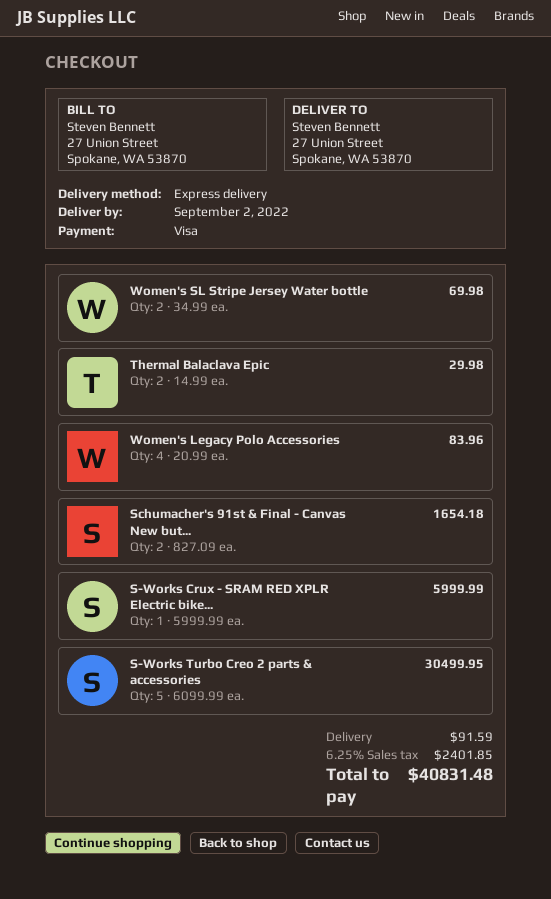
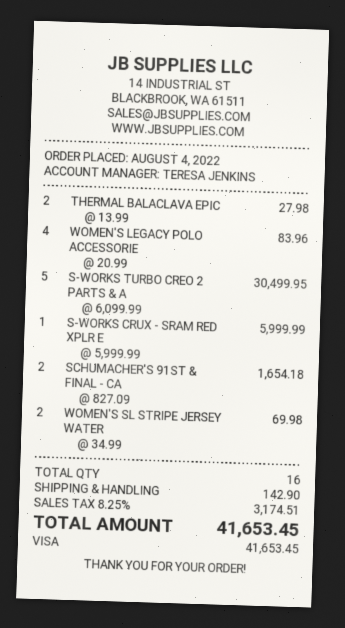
Thermal Balaclava Epic: 2 x 14.99 = 29.98 -> 2 x 13.99 = 27.98
shipping: 91.59 -> 142.90
tax: 6.25% = 2401.85 -> 8.25% = 3174.51
total: 40831.48 -> 41653.45

